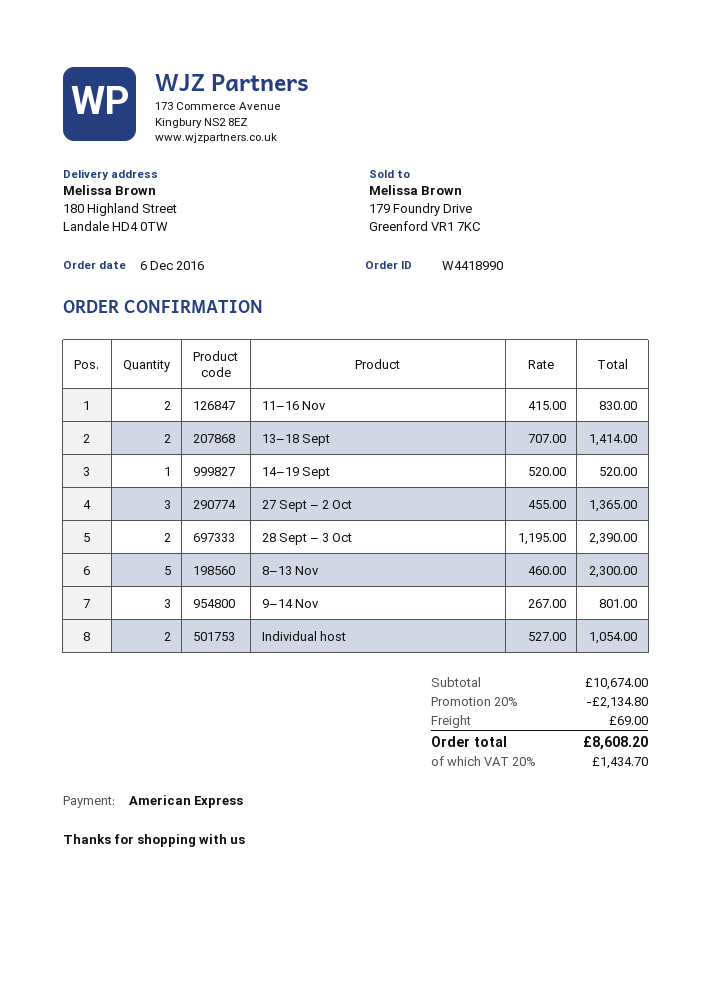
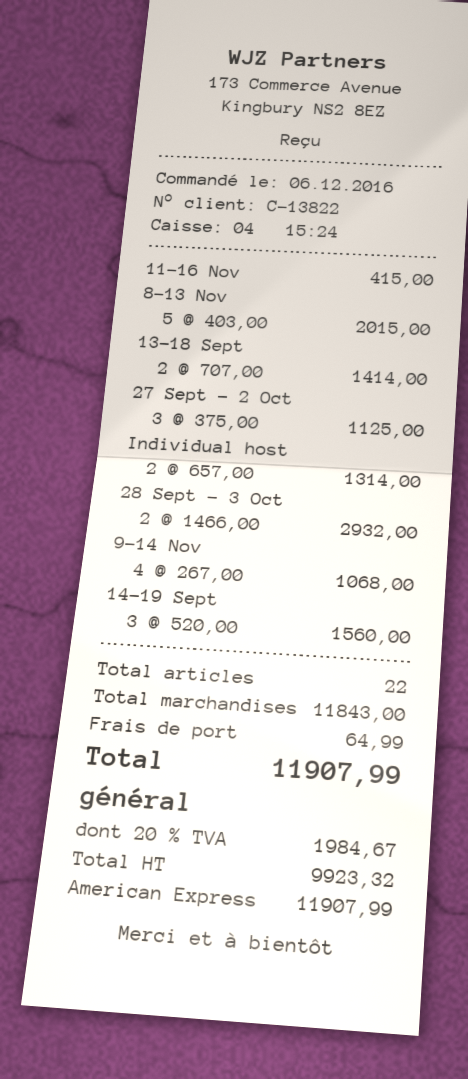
11–16 Nov: 2 x 415.00 = 830.00 -> 1 x 415.00 = 415.00
14–19 Sept: 1 x 520.00 = 520.00 -> 3 x 520.00 = 1560.00
27 Sept – 2 Oct: 3 x 455.00 = 1365.00 -> 3 x 375.00 = 1125.00
28 Sept – 3 Oct: 2 x 1195.00 = 2390.00 -> 2 x 1466.00 = 2932.00
8–13 Nov: 5 x 460.00 = 2300.00 -> 5 x 403.00 = 2015.00
9–14 Nov: 3 x 267.00 = 801.00 -> 4 x 267.00 = 1068.00
Individual host: 2 x 527.00 = 1054.00 -> 2 x 657.00 = 1314.00
subtotal: 10674.00 -> 11843.00
discount: 20% = 2134.80 -> none
shipping: 69.00 -> 64.99
tax: 20% = 1434.70 -> 20% = 1984.67
total: 8608.20 -> 11907.99

